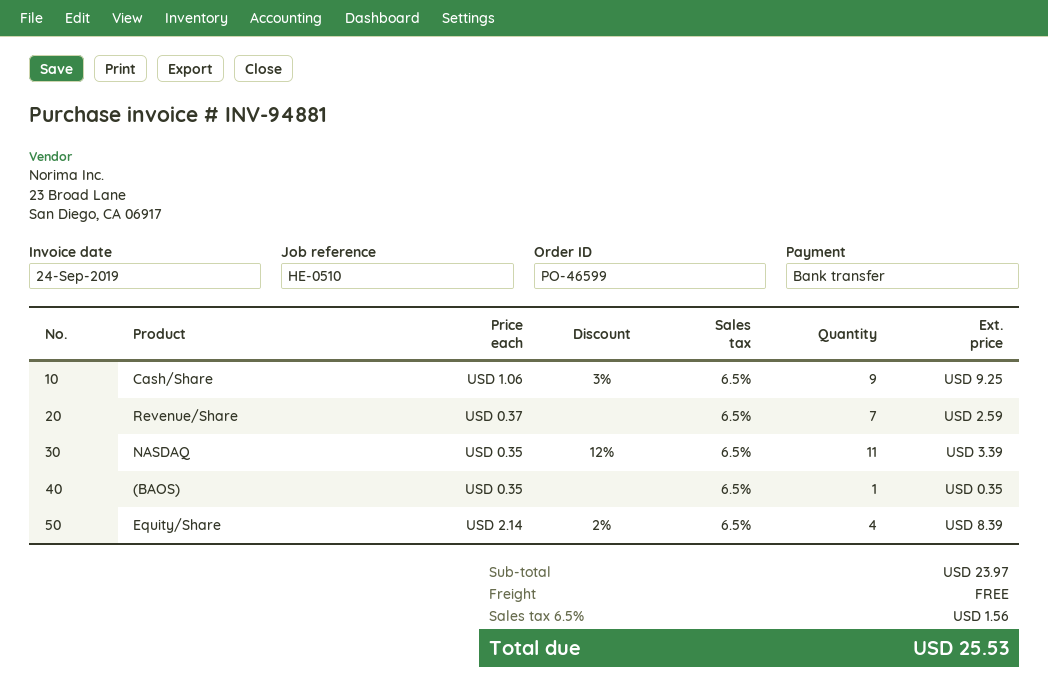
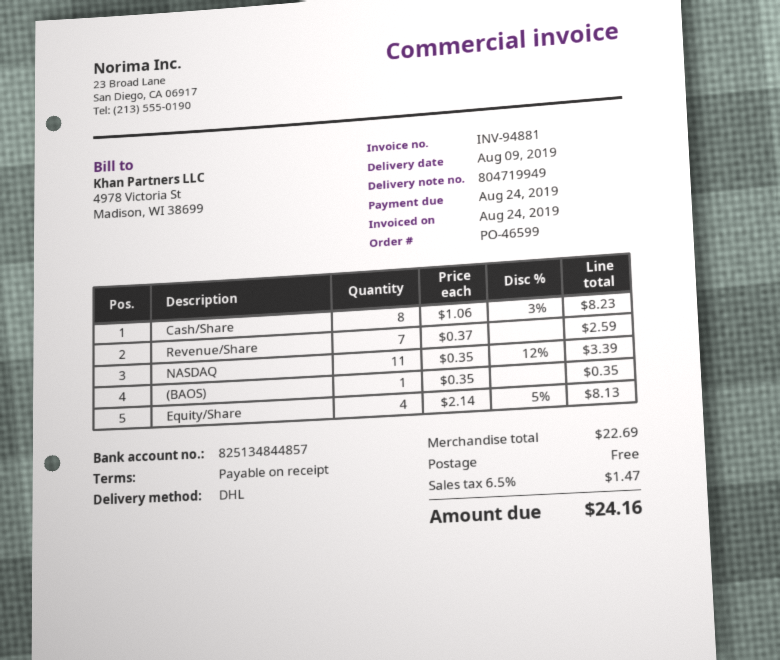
invoice date: 2019-09-24 -> 2019-08-24
Cash/Share: 9 x 1.06 - 3% = 9.25 -> 8 x 1.06 - 3% = 8.23
Equity/Share: 4 x 2.14 - 2% = 8.39 -> 4 x 2.14 - 5% = 8.13
subtotal: 23.97 -> 22.69
tax: 6.5% = 1.56 -> 6.5% = 1.47
total: 25.53 -> 24.16

